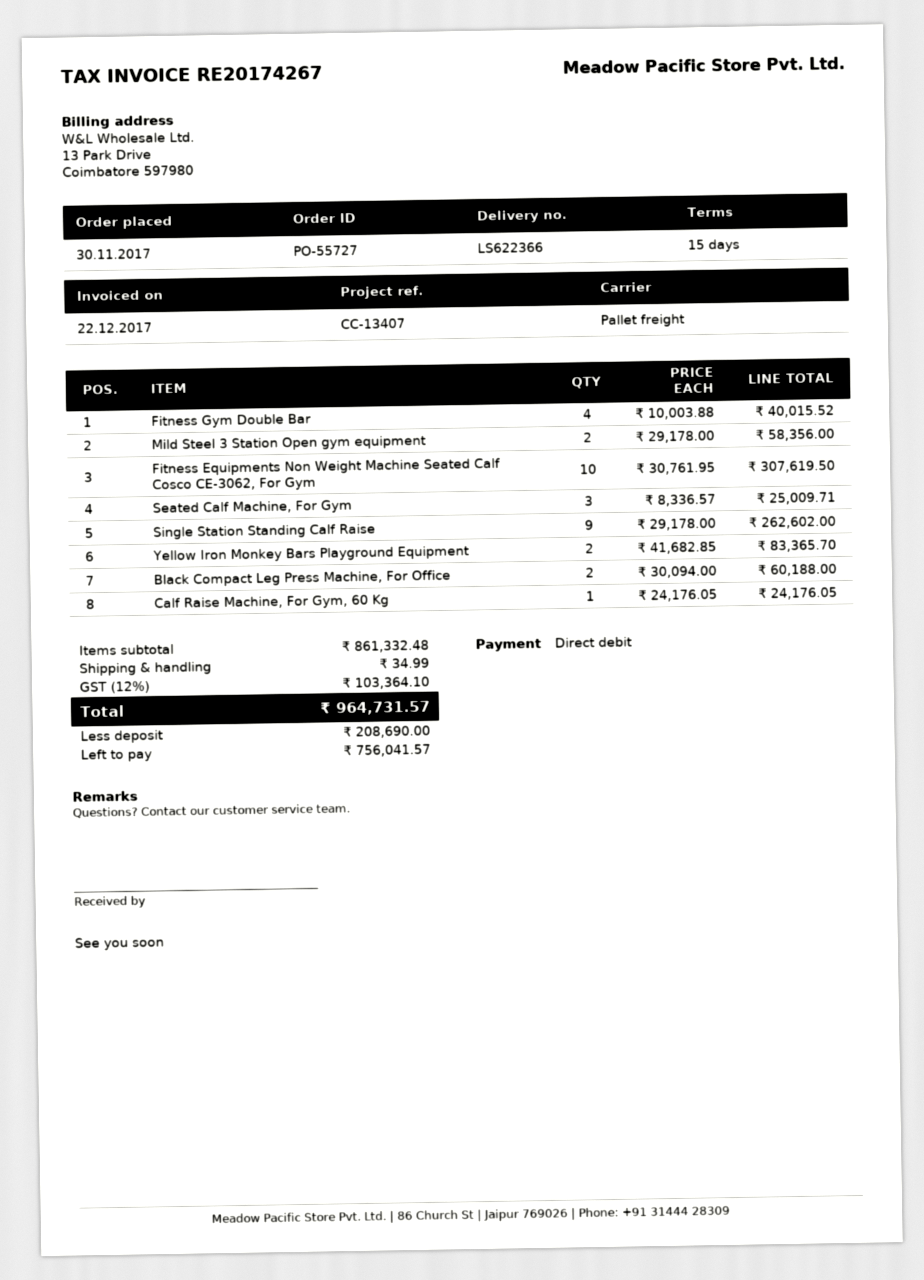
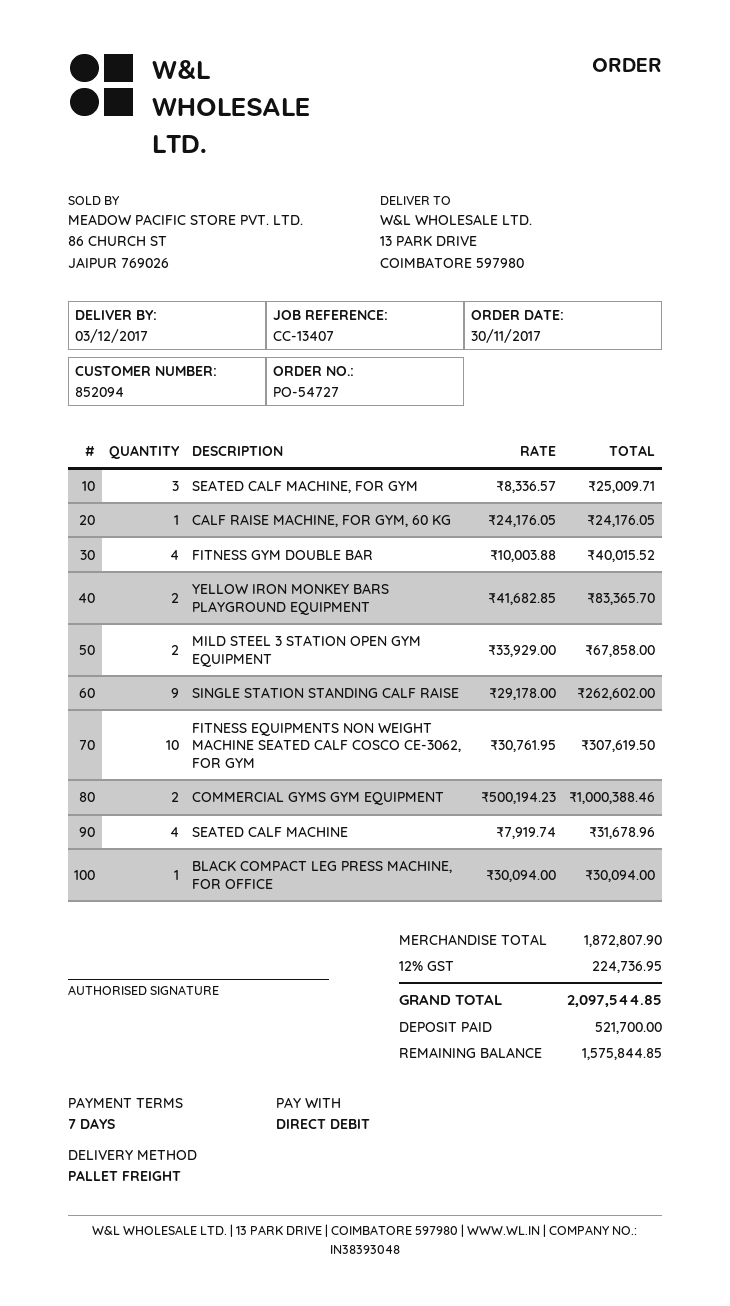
order number: PO-55727 -> PO-54727
payment terms: 15 days -> 7 days
Mild Steel 3 Station Open gym equipment: 2 x 29178.00 = 58356.00 -> 2 x 33929.00 = 67858.00
Black Compact Leg Press Machine, For Office: 2 x 30094.00 = 60188.00 -> 1 x 30094.00 = 30094.00
COMMERCIAL GYMS GYM EQUIPMENT: none -> 2 x 500194.23 = 1000388.46
SEATED CALF MACHINE: none -> 4 x 7919.74 = 31678.96
subtotal: 861332.48 -> 1872807.90
shipping: 34.99 -> none
tax: 12% = 103364.10 -> 12% = 224736.95
total: 964731.57 -> 2097544.85
deposit: 208690.00 -> 521700.00
balance: 756041.57 -> 1575844.85

